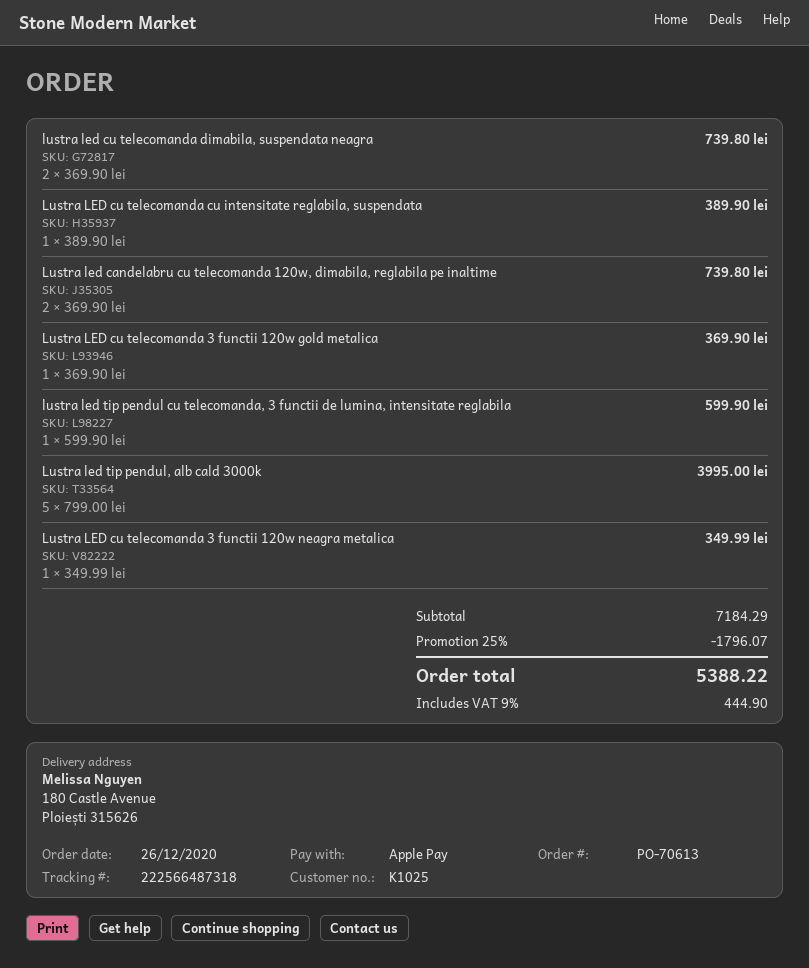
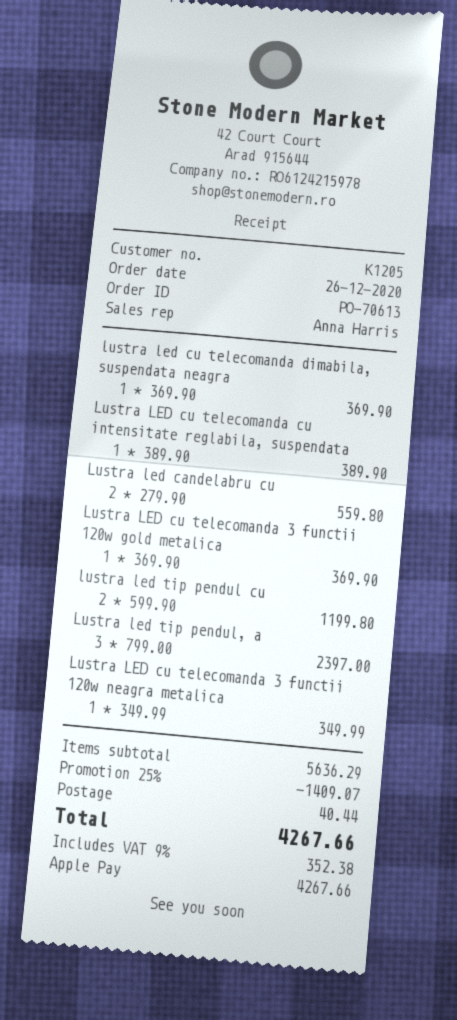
customer number: K1025 -> K1205
lustra led cu telecomanda dimabila, suspendata neagra: 2 x 369.90 = 739.80 -> 1 x 369.90 = 369.90
Lustra led candelabru cu telecomanda 120w, dimabila, reglabila pe inaltime: 2 x 369.90 = 739.80 -> 2 x 279.90 = 559.80
lustra led tip pendul cu telecomanda, 3 functii de lumina, intensitate reglabila: 1 x 599.90 = 599.90 -> 2 x 599.90 = 1199.80
Lustra led tip pendul, alb cald 3000k: 5 x 799.00 = 3995.00 -> 3 x 799.00 = 2397.00
subtotal: 7184.29 -> 5636.29
discount: 25% = 1796.07 -> 25% = 1409.07
shipping: none -> 40.44
tax: 9% = 444.90 -> 9% = 352.38
total: 5388.22 -> 4267.66

